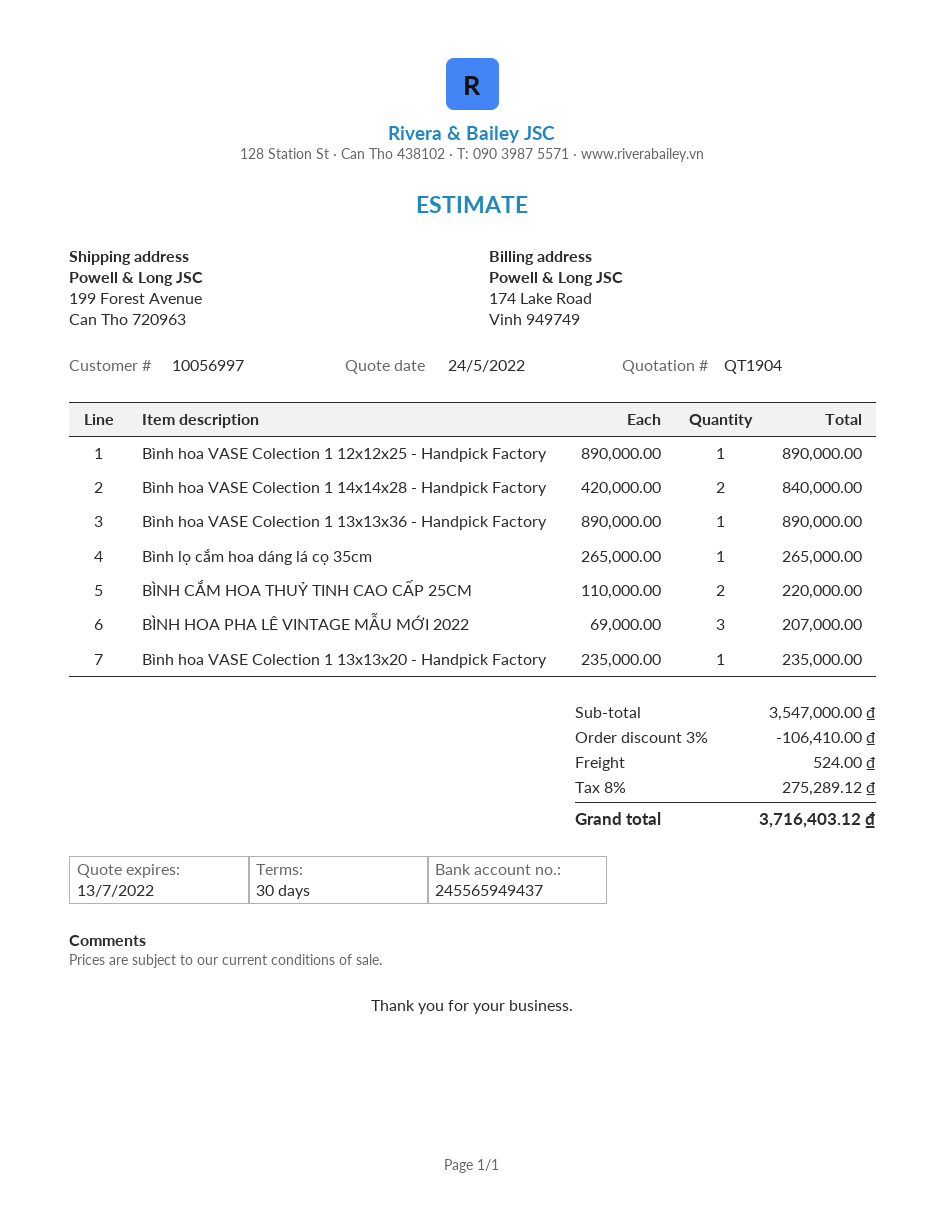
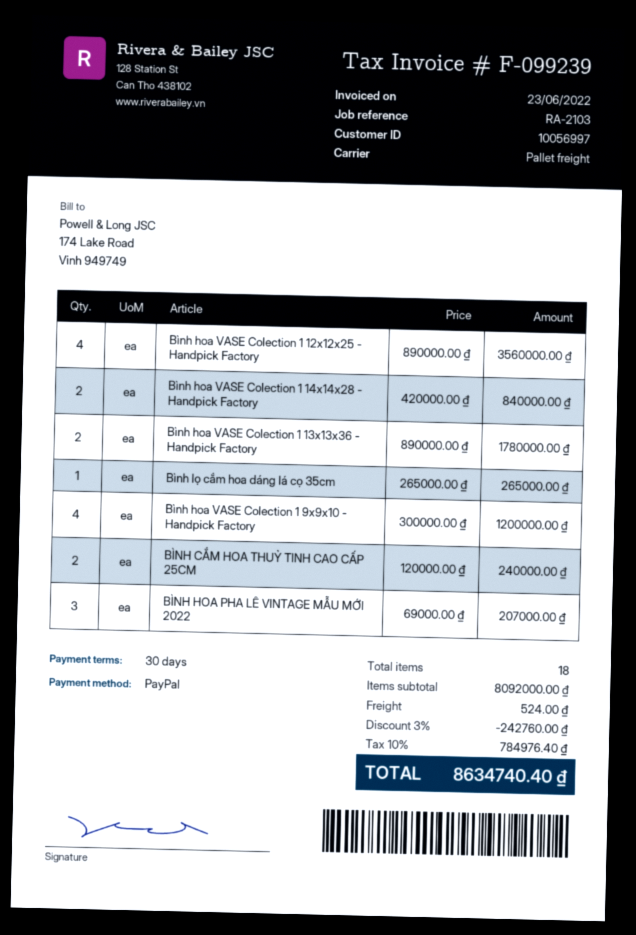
Bình hoa VASE Colection 1 12x12x25 - Handpick Factory: 1 x 890000.00 = 890000.00 -> 4 x 890000.00 = 3560000.00
Bình hoa VASE Colection 1 13x13x36 - Handpick Factory: 1 x 890000.00 = 890000.00 -> 2 x 890000.00 = 1780000.00
BÌNH CẮM HOA THUỶ TINH CAO CẤP 25CM: 2 x 110000.00 = 220000.00 -> 2 x 120000.00 = 240000.00
Bình hoa VASE Colection 1 13x13x20 - Handpick Factory: 1 x 235000.00 = 235000.00 -> none
Bình hoa VASE Colection 1 9x9x10 - Handpick Factory: none -> 4 x 300000.00 = 1200000.00
subtotal: 3547000.00 -> 8092000.00
discount: 3% = 106410.00 -> 3% = 242760.00
tax: 8% = 275289.12 -> 10% = 784976.40
total: 3716403.12 -> 8634740.40

